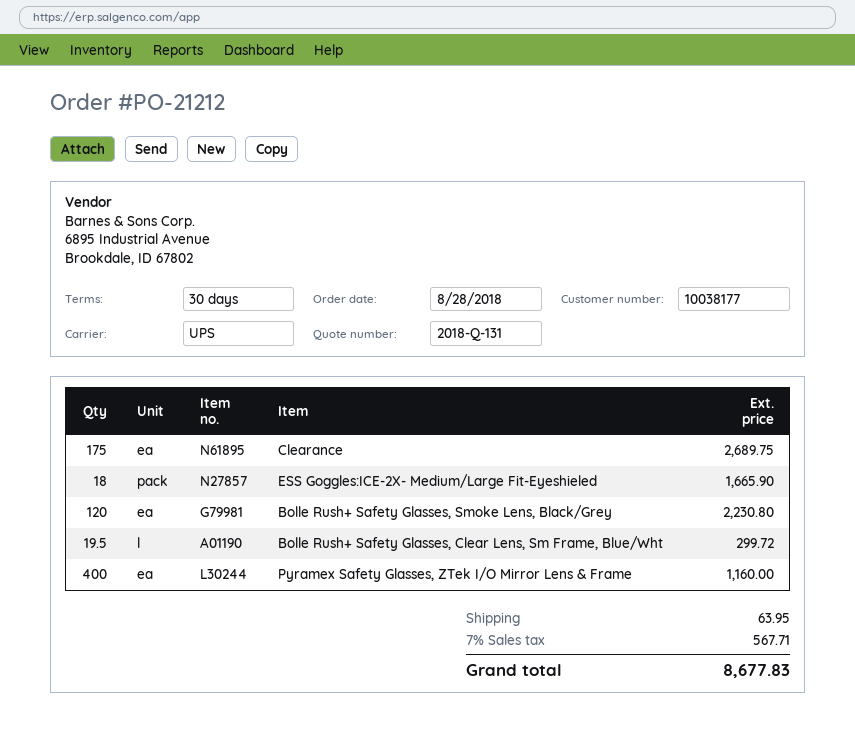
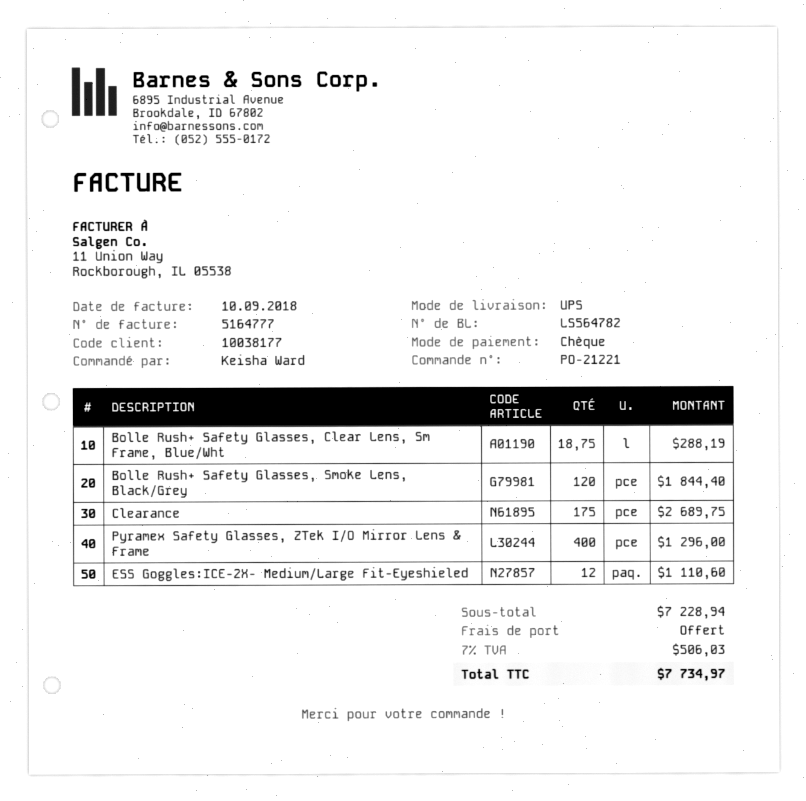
order number: PO-21212 -> PO-21221
ESS Goggles:ICE-2X- Medium/Large Fit-Eyeshieled: 18 for 1665.90 -> 12 for 1110.60
Bolle Rush+ Safety Glasses, Smoke Lens, Black/Grey: 120 for 2230.80 -> 120 for 1844.40
Bolle Rush+ Safety Glasses, Clear Lens, Sm Frame, Blue/Wht: 19.5 for 299.72 -> 18.75 for 288.19
Pyramex Safety Glasses, ZTek I/O Mirror Lens & Frame: 400 for 1160.00 -> 400 for 1296.00
shipping: 63.95 -> 0.00
tax: 7% = 567.71 -> 7% = 506.03
total: 8677.83 -> 7734.97

